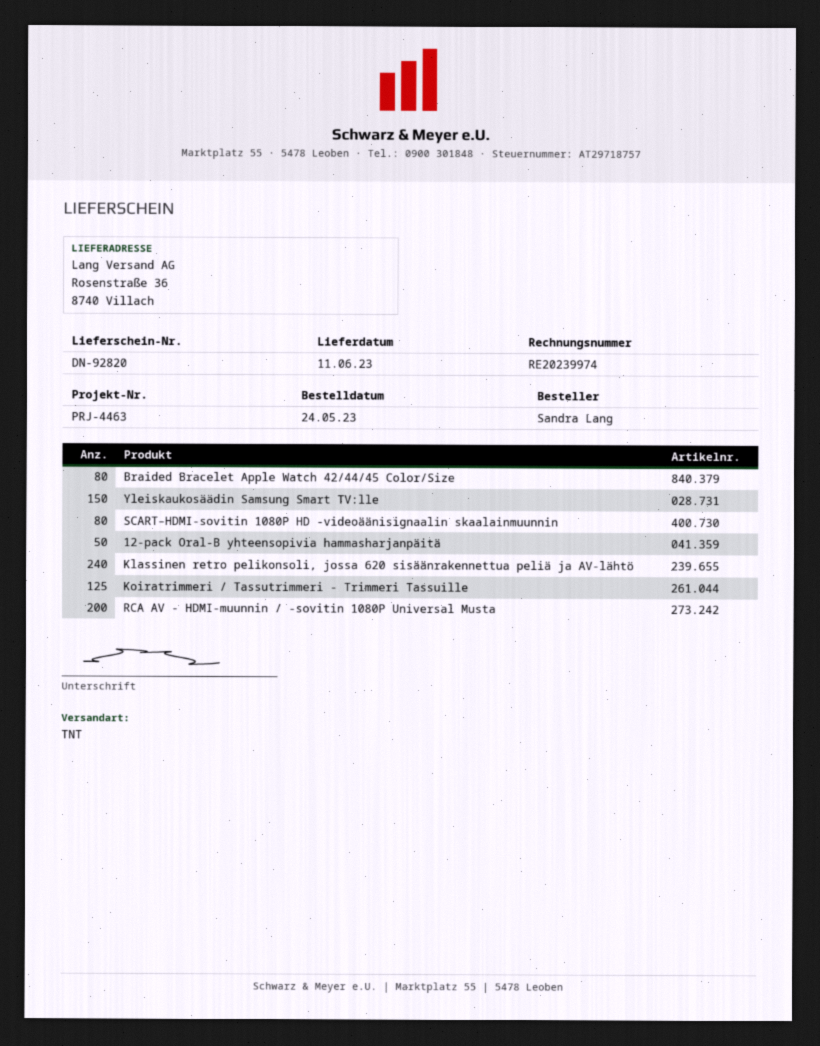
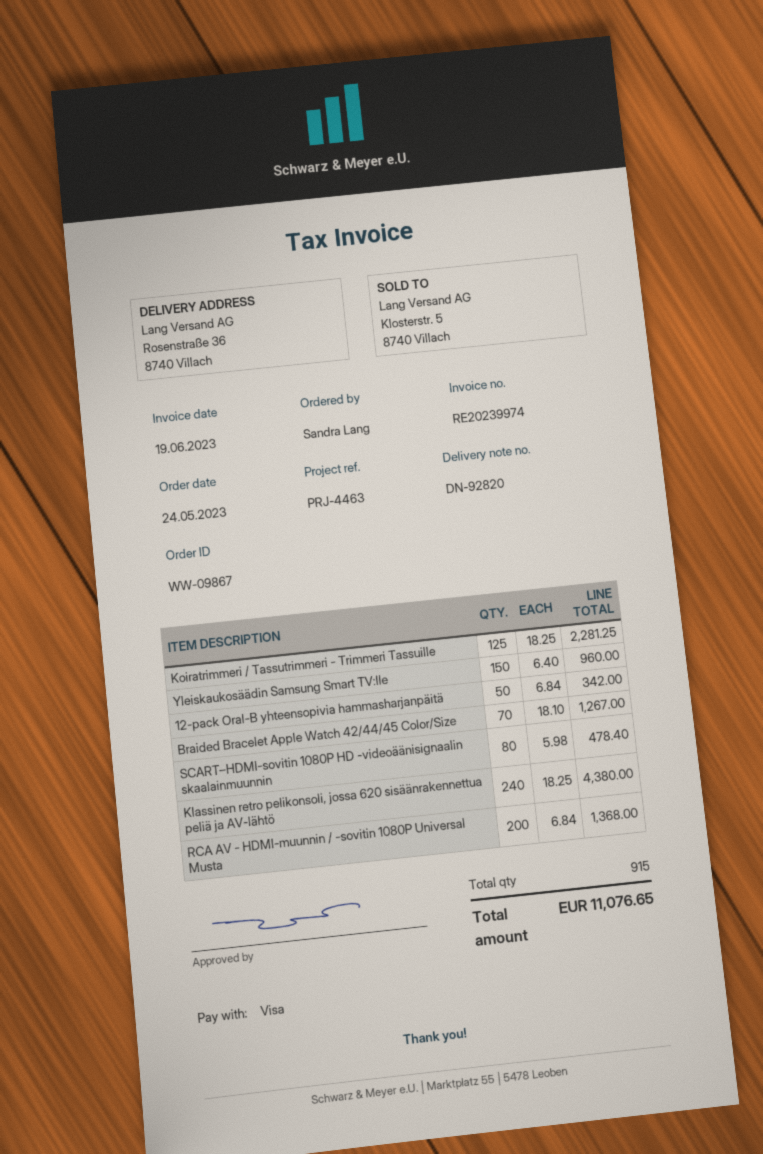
Braided Bracelet Apple Watch 42/44/45 Color/Size: 80 -> 70

